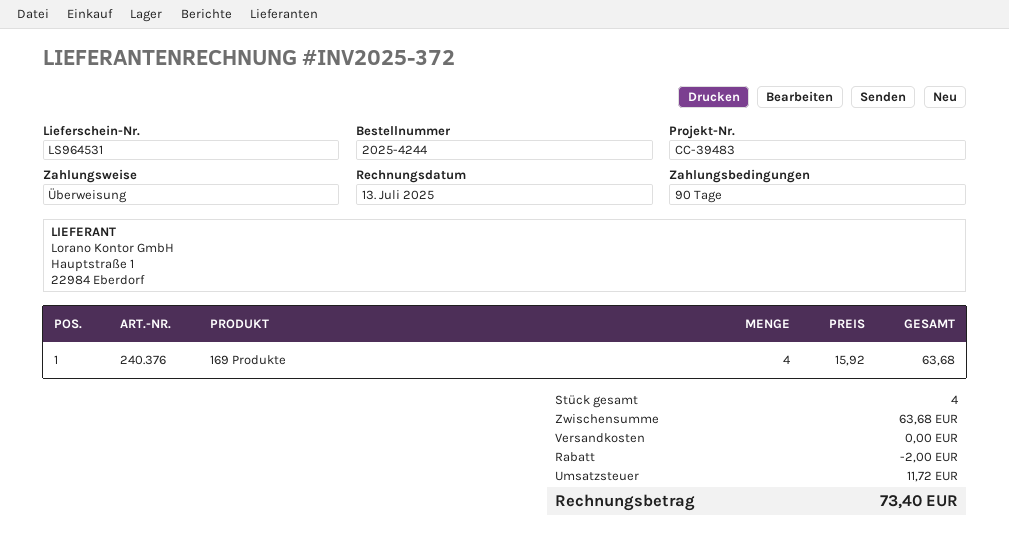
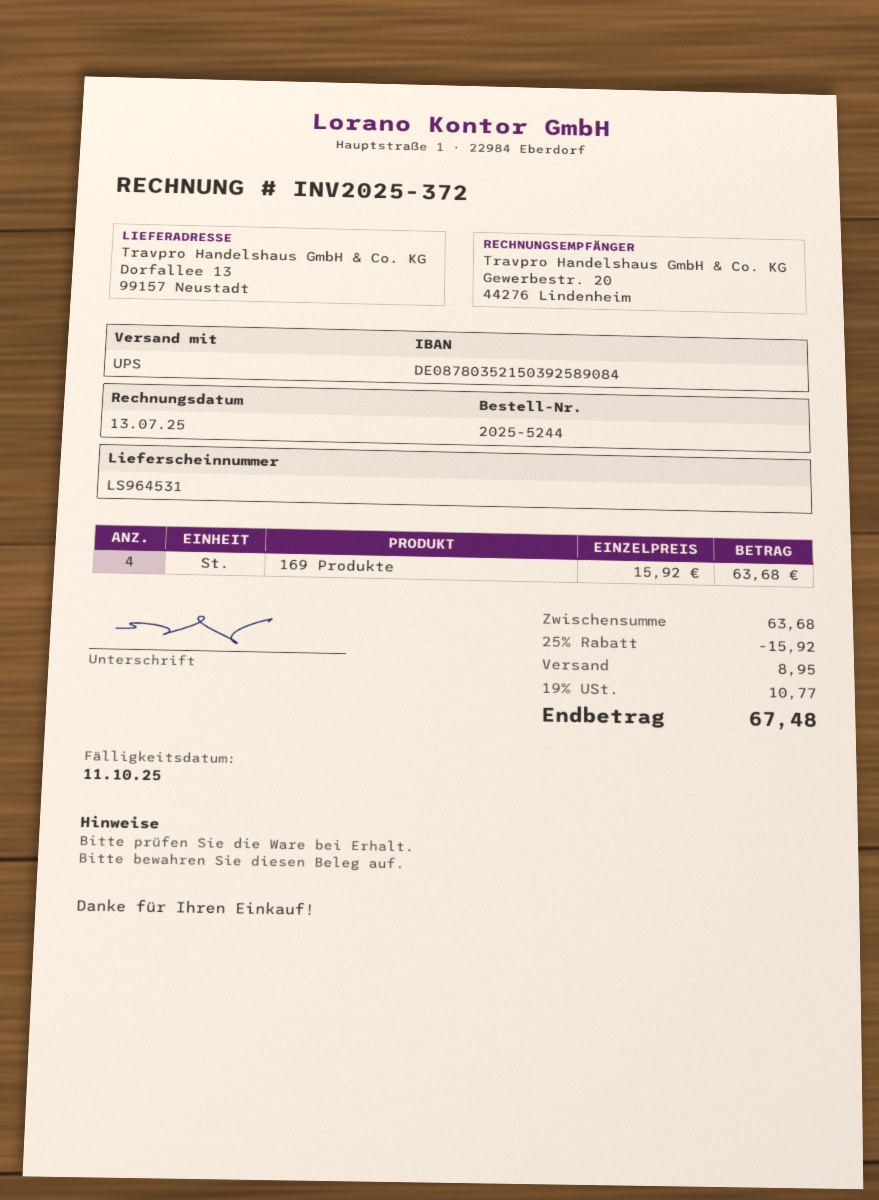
order number: 2025-4244 -> 2025-5244
discount: 2.00 -> 15.92
shipping: 0.00 -> 8.95
tax: 11.72 -> 10.77
total: 73.40 -> 67.48

